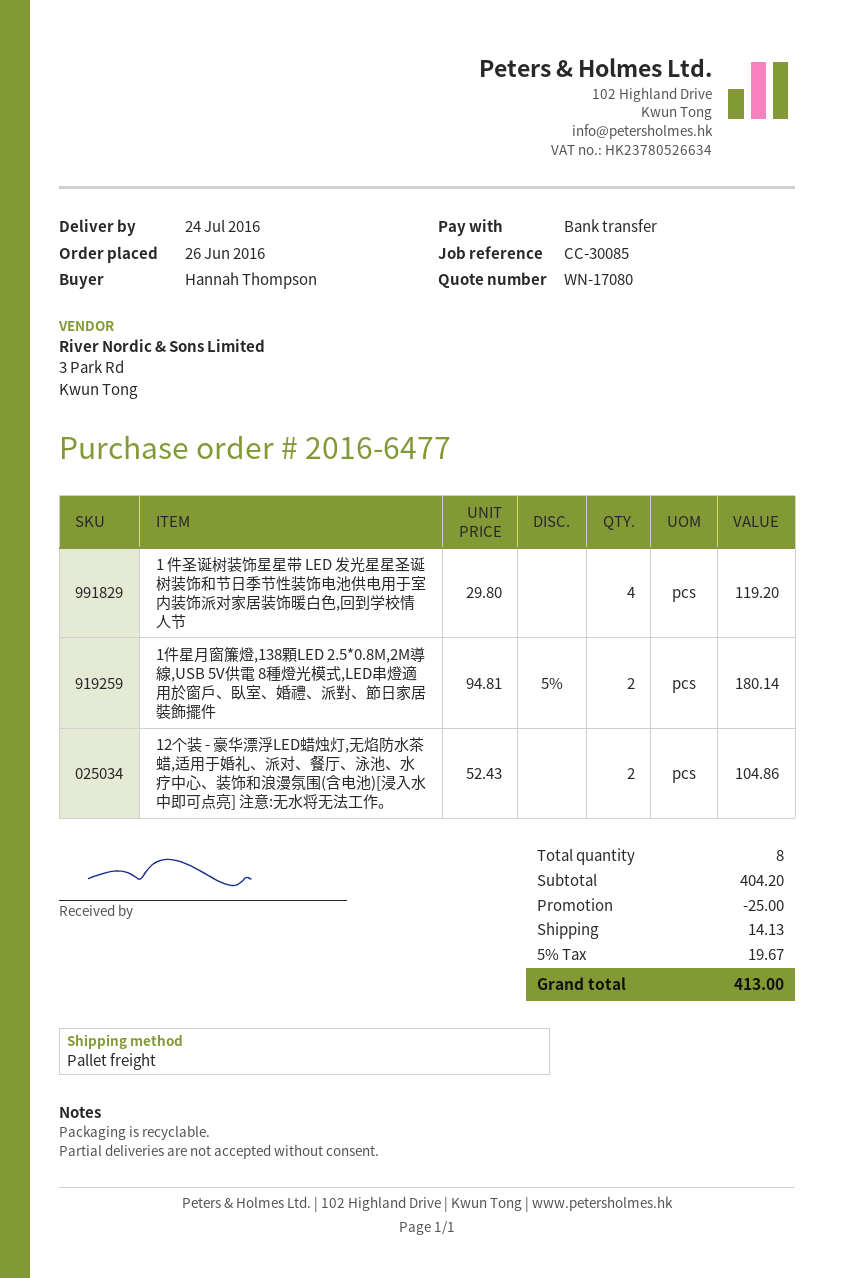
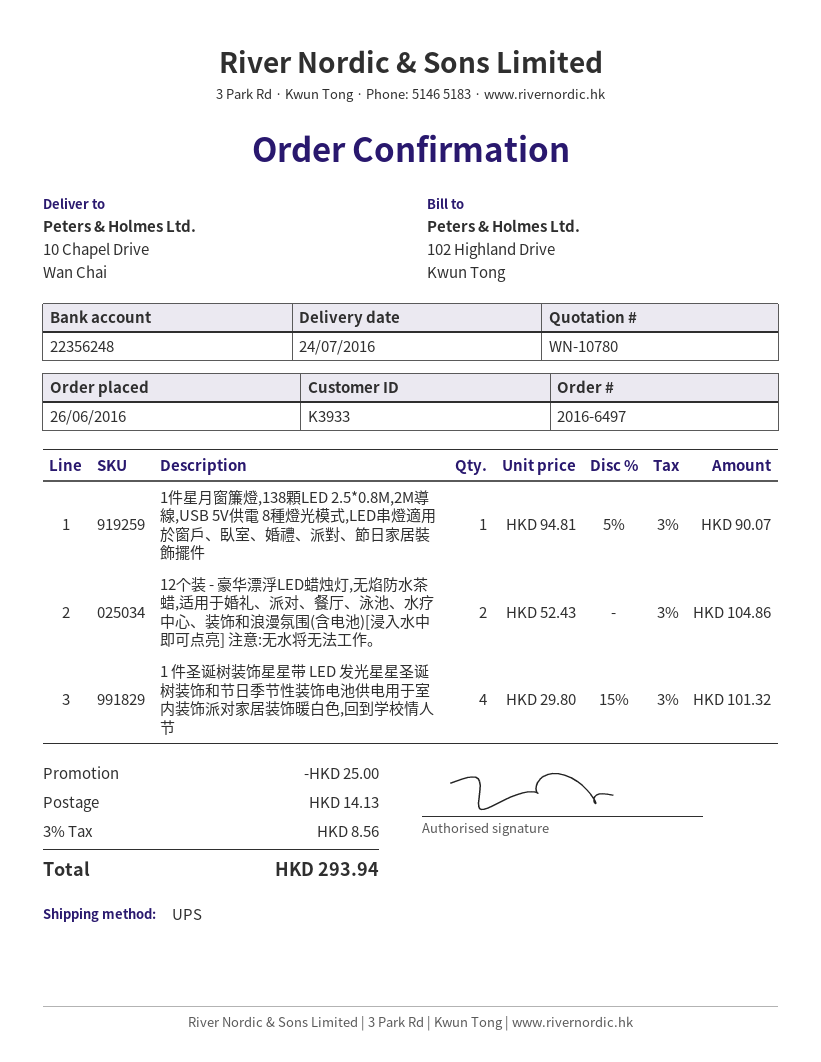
quote number: WN-17080 -> WN-10780
order number: 2016-6477 -> 2016-6497
shipping method: pallet freight -> UPS
1 件圣诞树装饰星星带 LED 发光星星圣诞树装饰和节日季节性装饰电池供电用于室内装饰派对家居装饰暖白色,回到学校情人节: 4 x 29.80 = 119.20 -> 4 x 29.80 - 15% = 101.32
1件星月窗簾燈,138顆LED 2.5*0.8M,2M導線,USB 5V供電 8種燈光模式,LED串燈適用於窗戶、臥室、婚禮、派對、節日家居裝飾擺件: 2 x 94.81 - 5% = 180.14 -> 1 x 94.81 - 5% = 90.07
tax: 5% = 19.67 -> 3% = 8.56
total: 413.00 -> 293.94

